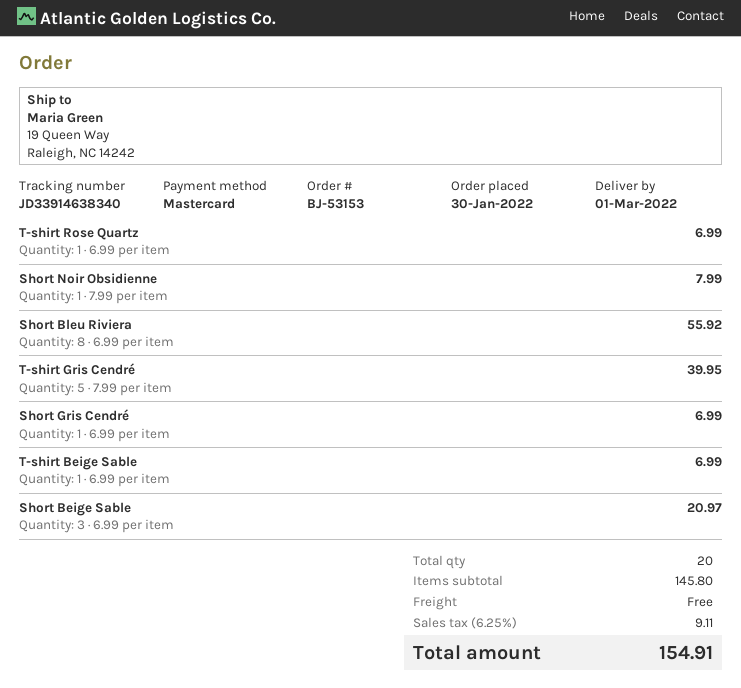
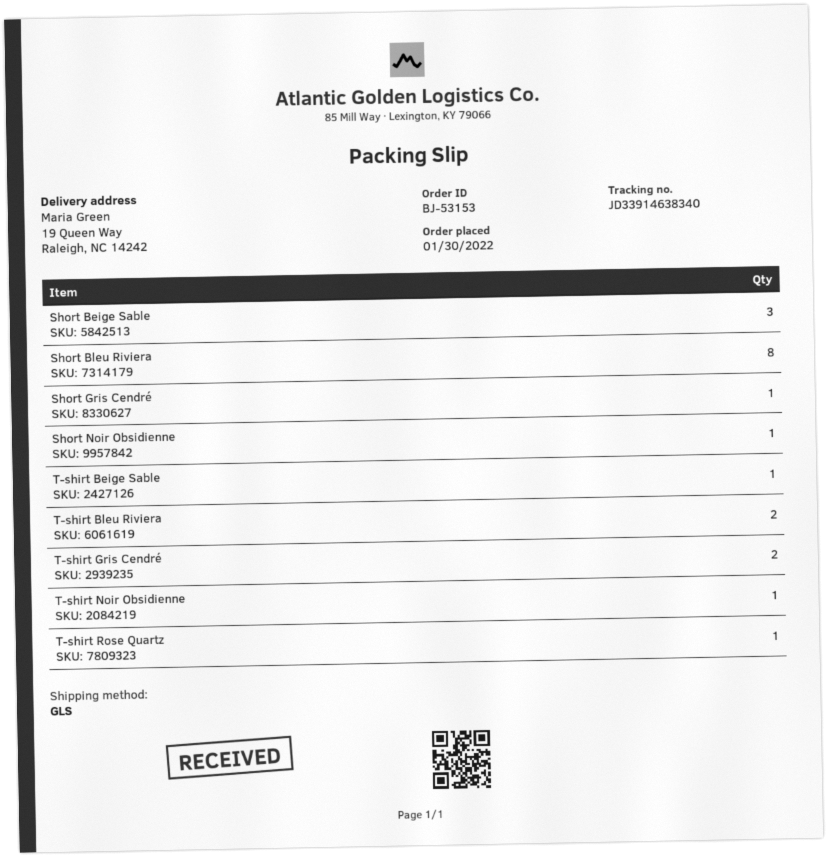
T-shirt Gris Cendré: 5 -> 2
T-shirt Bleu Riviera: none -> 2
T-shirt Noir Obsidienne: none -> 1

